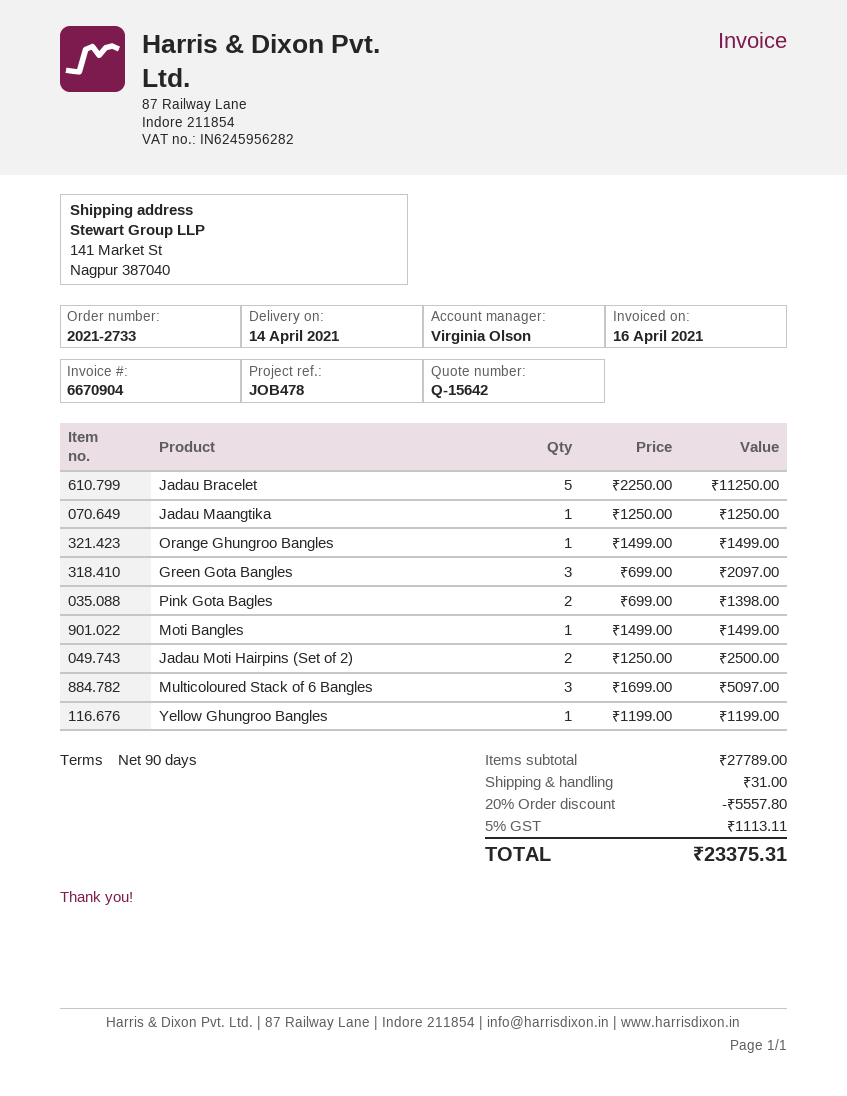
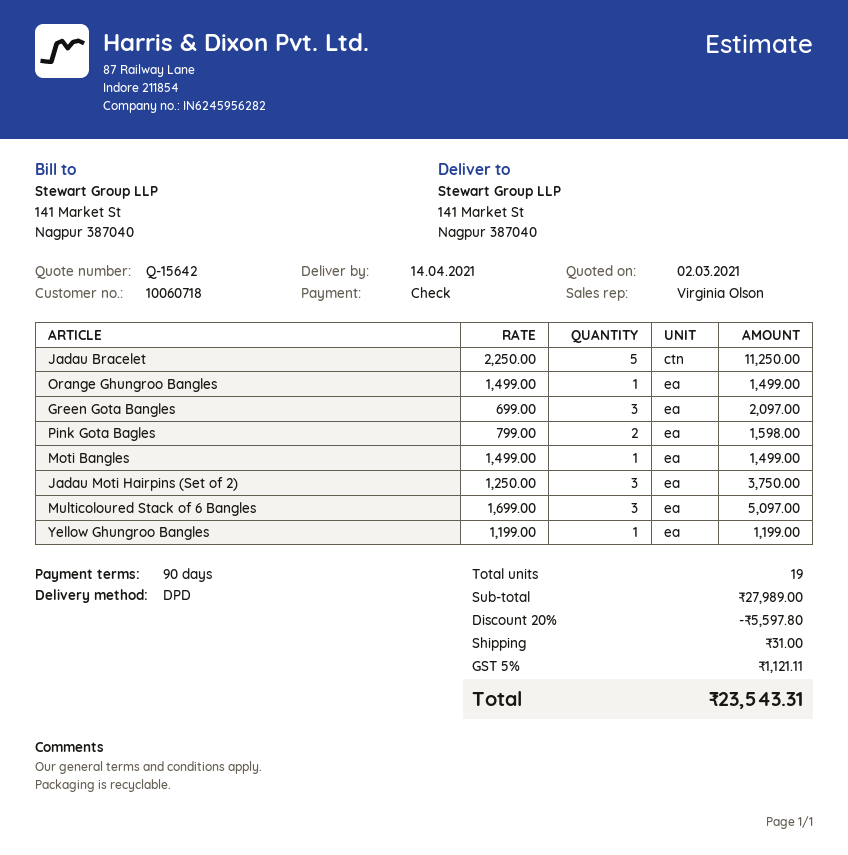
Jadau Maangtika: 1 x 1250.00 = 1250.00 -> none
Pink Gota Bagles: 2 x 699.00 = 1398.00 -> 2 x 799.00 = 1598.00
Jadau Moti Hairpins (Set of 2): 2 x 1250.00 = 2500.00 -> 3 x 1250.00 = 3750.00
subtotal: 27789.00 -> 27989.00
discount: 20% = 5557.80 -> 20% = 5597.80
tax: 5% = 1113.11 -> 5% = 1121.11
total: 23375.31 -> 23543.31

